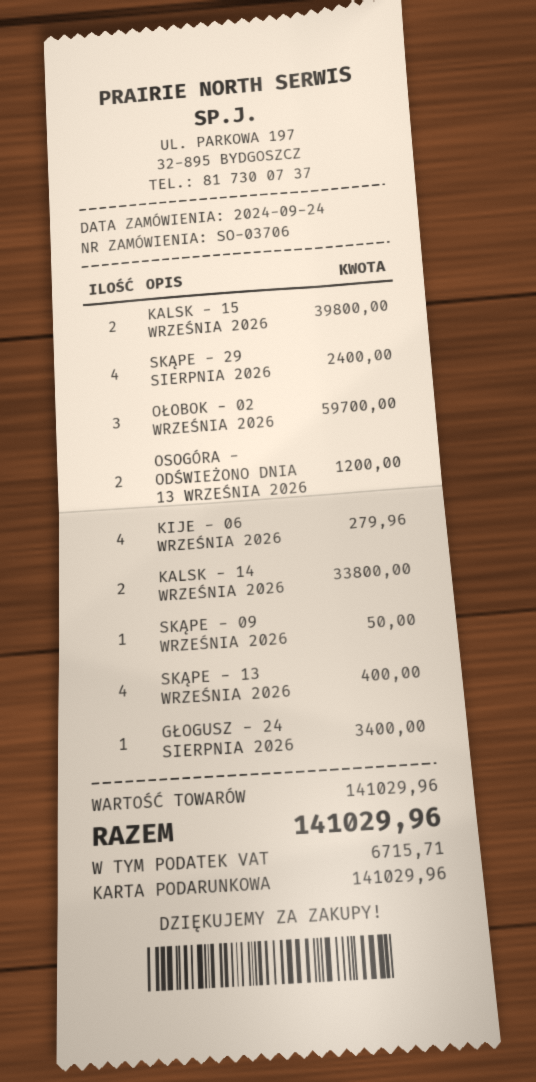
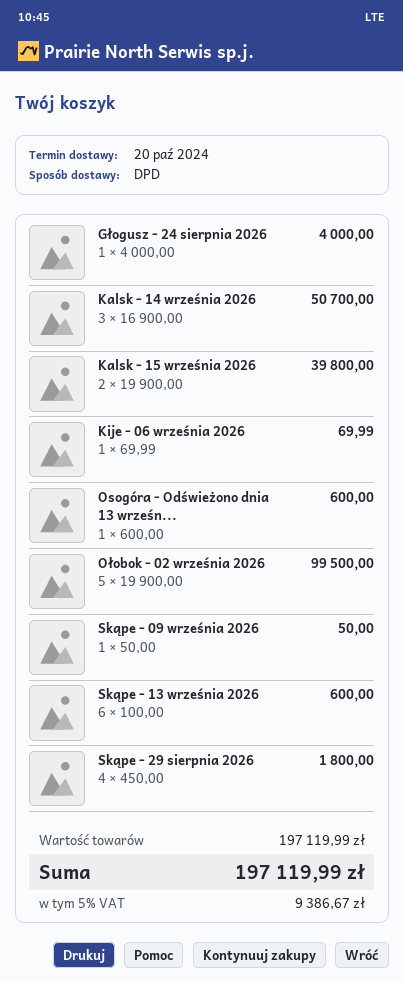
SKĄPE - 29 SIERPNIA 2026: 4 for 2400.00 -> 4 for 1800.00
OŁOBOK - 02 WRZEŚNIA 2026: 3 for 59700.00 -> 5 for 99500.00
OSOGÓRA - ODŚWIEŻONO DNIA 13 WRZEŚNIA 2026: 2 for 1200.00 -> 1 for 600.00
KIJE - 06 WRZEŚNIA 2026: 4 for 279.96 -> 1 for 69.99
KALSK - 14 WRZEŚNIA 2026: 2 for 33800.00 -> 3 for 50700.00
SKĄPE - 13 WRZEŚNIA 2026: 4 for 400.00 -> 6 for 600.00
GŁOGUSZ - 24 SIERPNIA 2026: 1 for 3400.00 -> 1 for 4000.00
subtotal: 141029.96 -> 197119.99
tax: 6715.71 -> 9386.67
total: 141029.96 -> 197119.99

